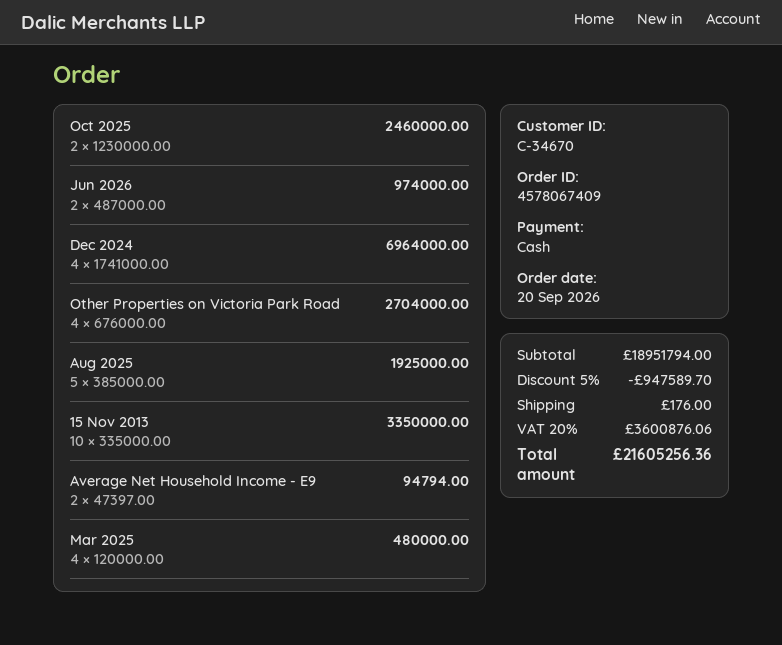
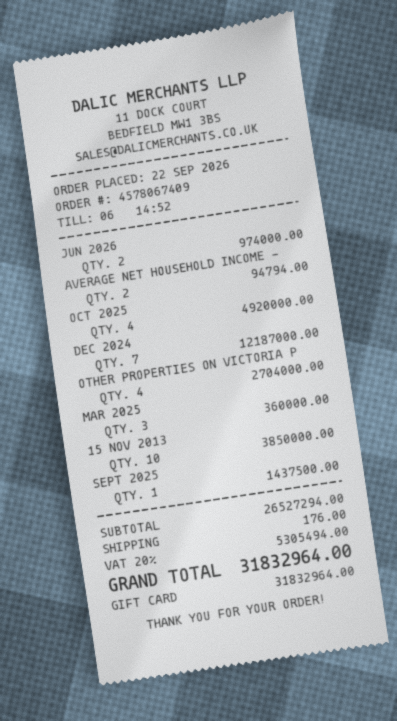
order date: 2026-09-20 -> 2026-09-22
payment method: cash -> gift card
Oct 2025: 2 for 2460000.00 -> 4 for 4920000.00
Dec 2024: 4 for 6964000.00 -> 7 for 12187000.00
Aug 2025: 5 for 1925000.00 -> none
15 Nov 2013: 10 for 3350000.00 -> 10 for 3850000.00
Mar 2025: 4 for 480000.00 -> 3 for 360000.00
SEPT 2025: none -> 1 for 1437500.00
subtotal: 18951794.00 -> 26527294.00
discount: 5% = 947589.70 -> none
tax: 20% = 3600876.06 -> 20% = 5305494.00
total: 21605256.36 -> 31832964.00

